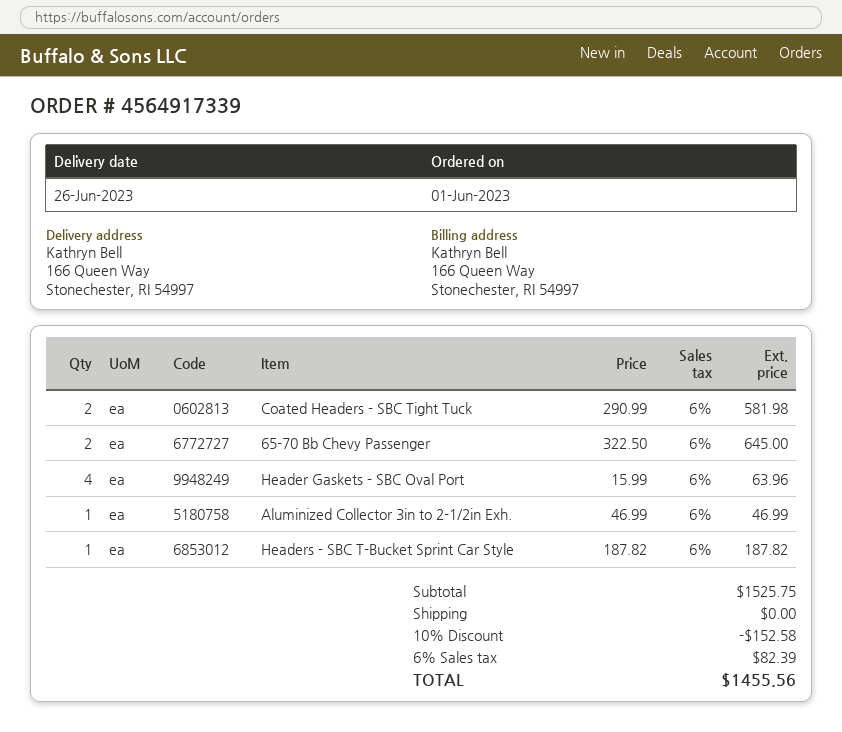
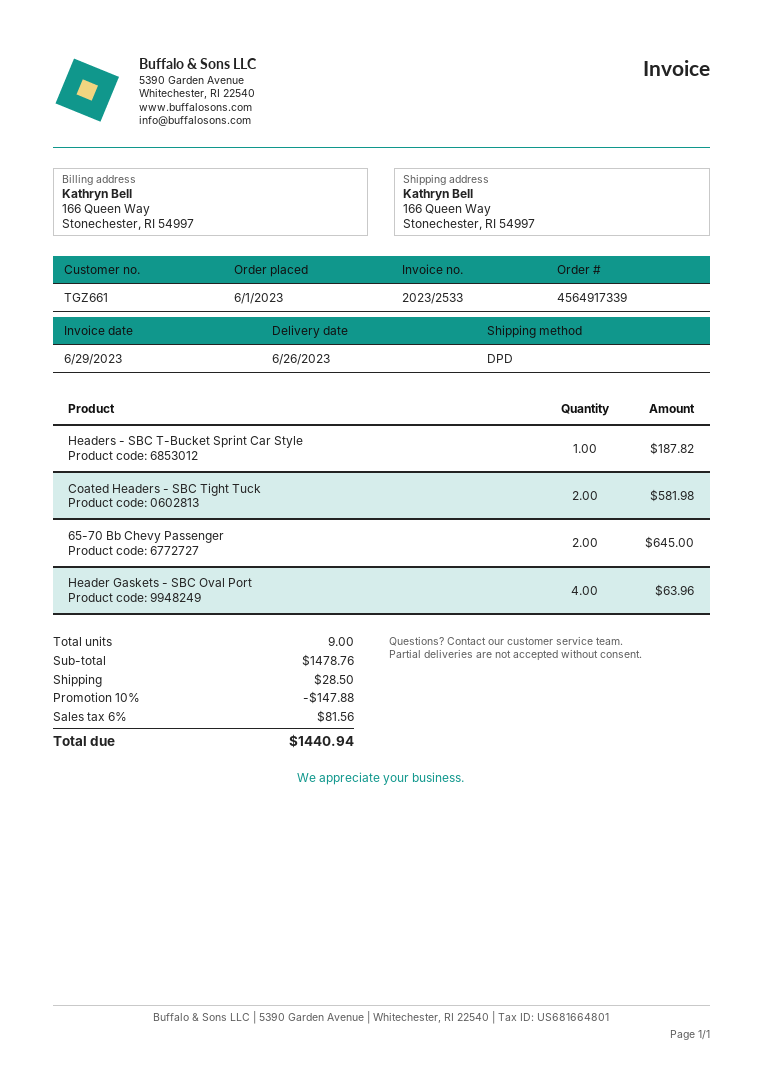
Aluminized Collector 3in to 2-1/2in Exh.: 1 for 46.99 -> none
subtotal: 1525.75 -> 1478.76
discount: 10% = 152.58 -> 10% = 147.88
shipping: 0.00 -> 28.50
tax: 6% = 82.39 -> 6% = 81.56
total: 1455.56 -> 1440.94

